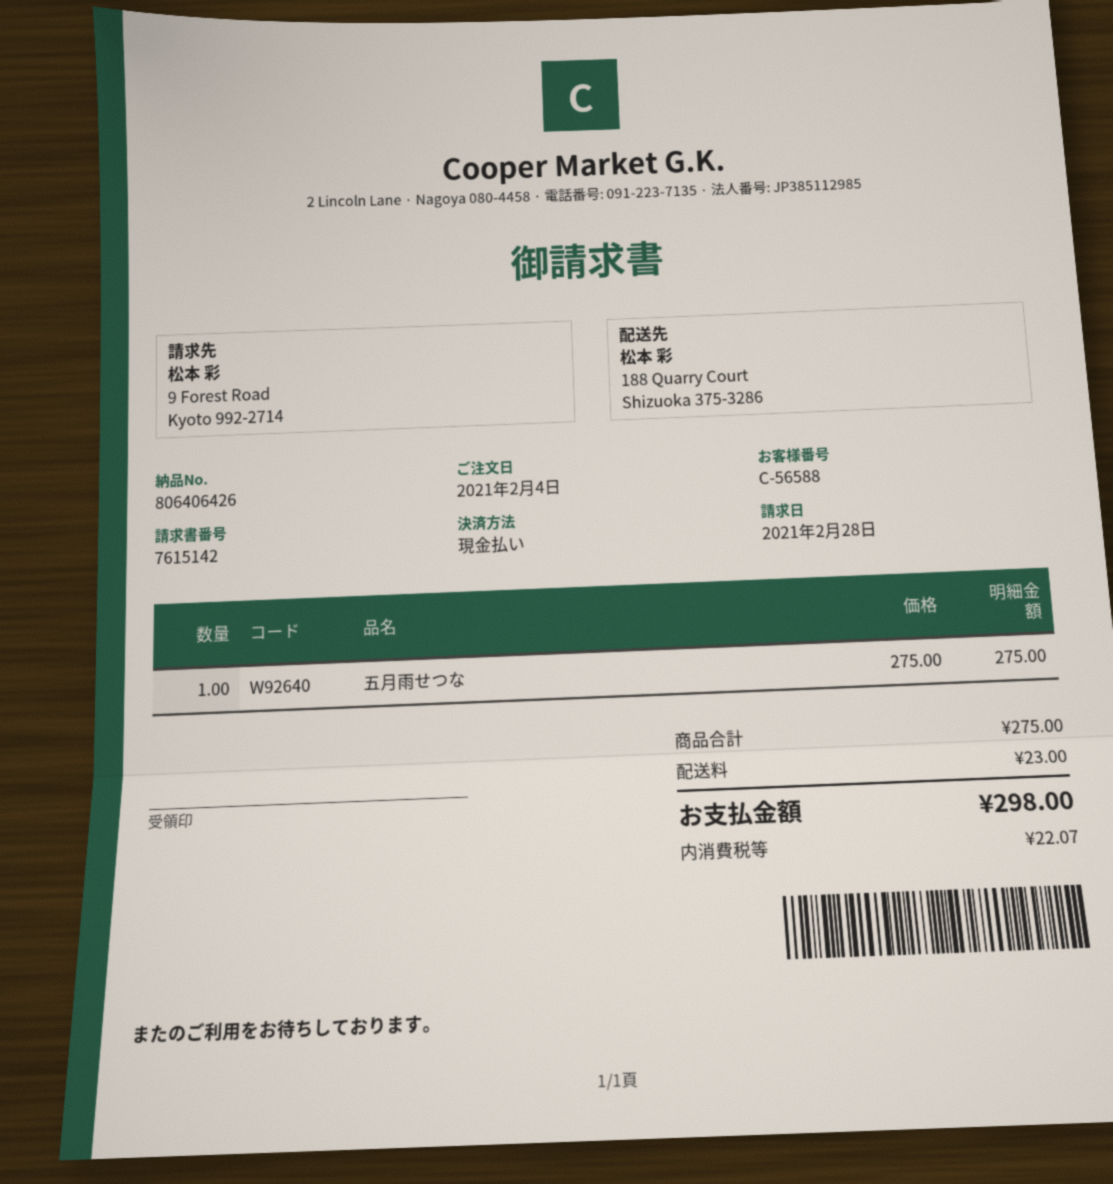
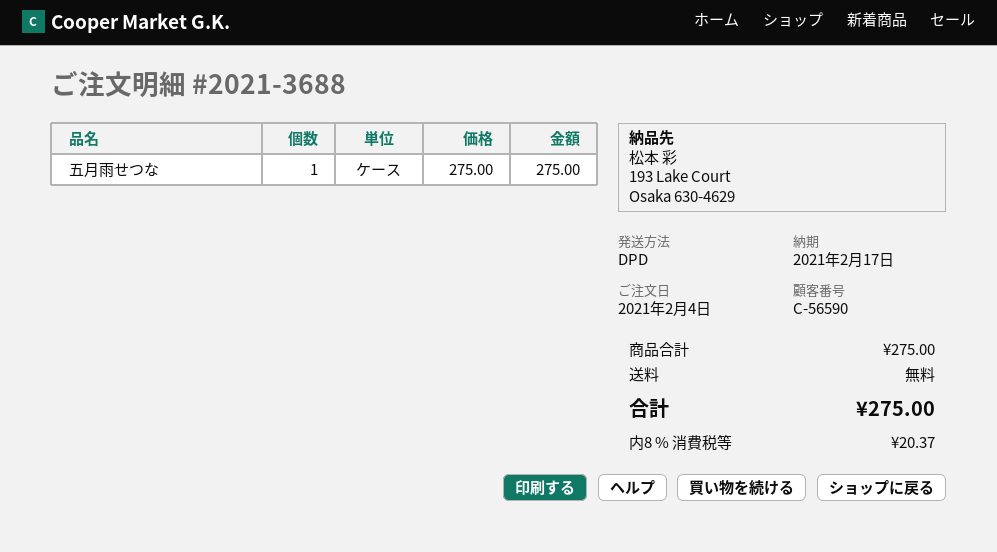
customer number: C-56588 -> C-56590
ship to: 188 Quarry Court, Shizuoka 375-3286 -> 193 Lake Court, Osaka 630-4629
shipping: 23.00 -> 0.00
tax: 22.07 -> 20.37
total: 298.00 -> 275.00

